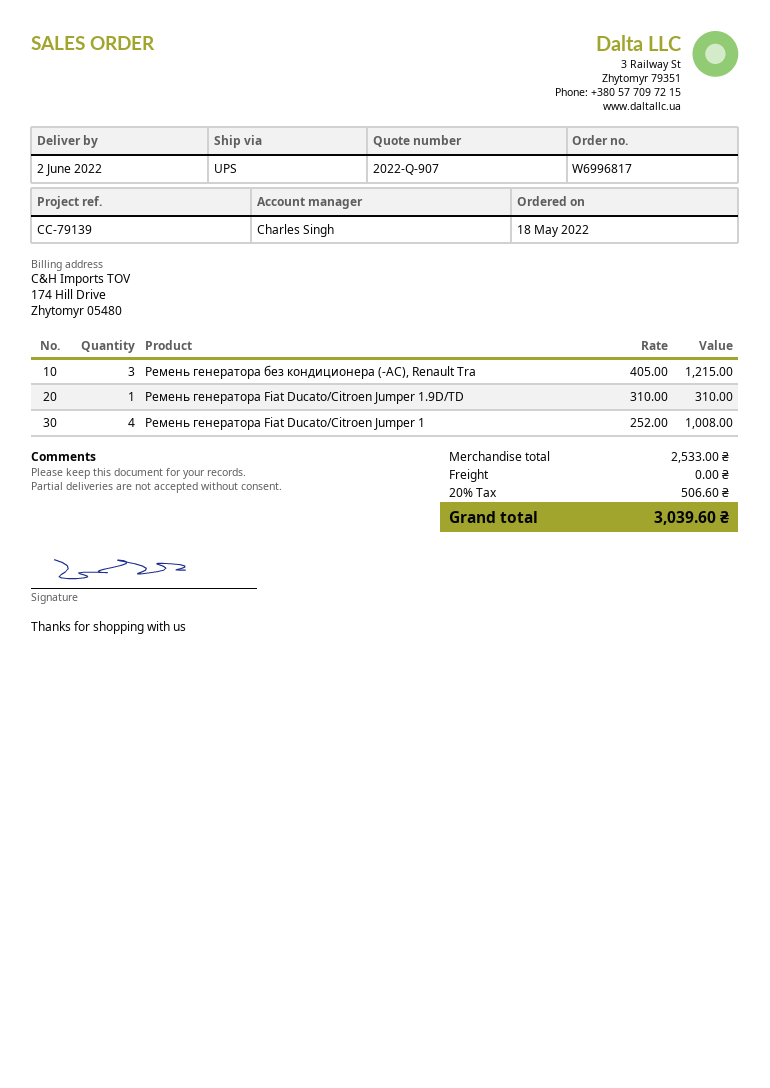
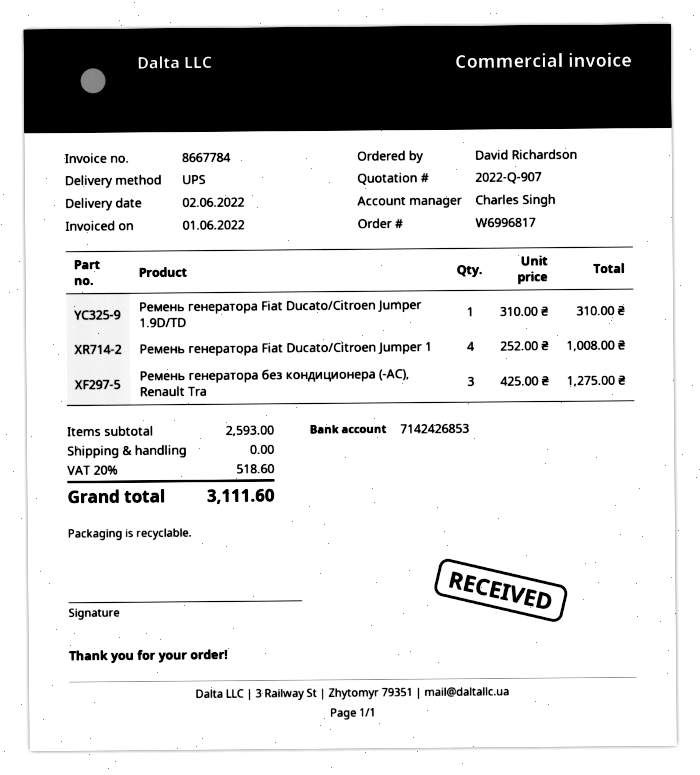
Ремень генератора без кондиционера (-АС), Renault Tra: 3 x 405.00 = 1215.00 -> 3 x 425.00 = 1275.00
subtotal: 2533.00 -> 2593.00
tax: 20% = 506.60 -> 20% = 518.60
total: 3039.60 -> 3111.60

